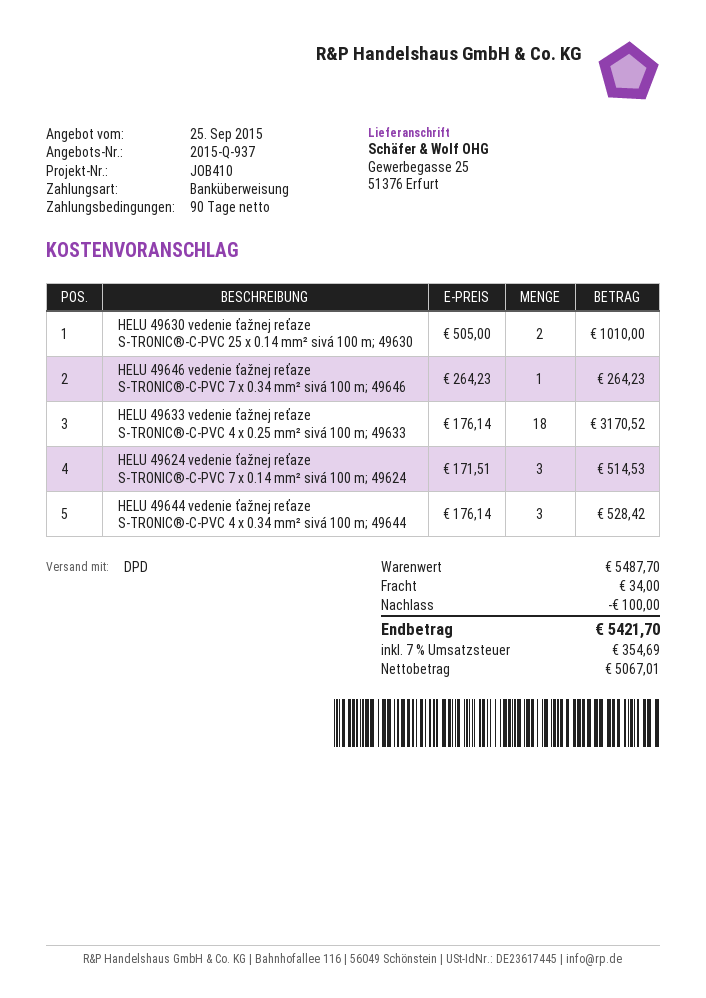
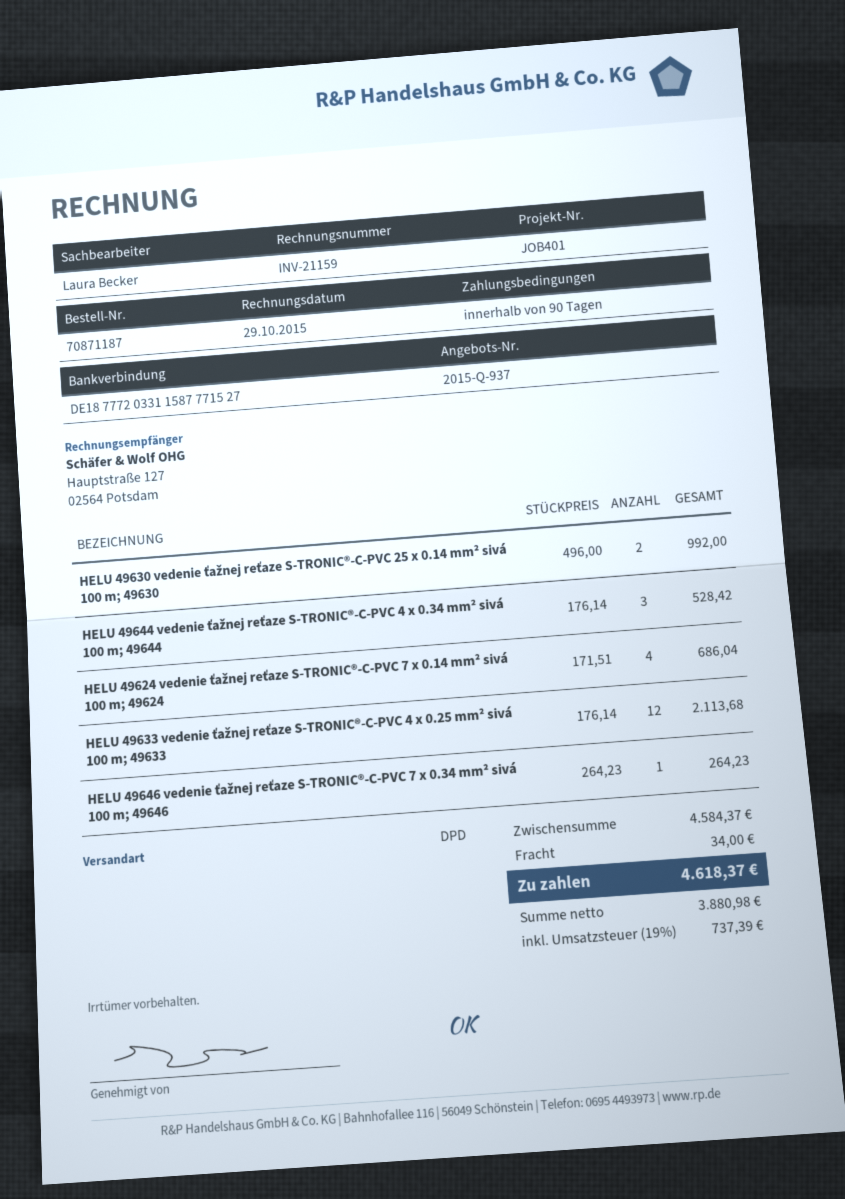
reference: JOB410 -> JOB401
HELU 49630 vedenie ťažnej reťaze S-TRONIC®-C-PVC 25 x 0.14 mm² sivá 100 m; 49630: 2 x 505.00 = 1010.00 -> 2 x 496.00 = 992.00
HELU 49633 vedenie ťažnej reťaze S-TRONIC®-C-PVC 4 x 0.25 mm² sivá 100 m; 49633: 18 x 176.14 = 3170.52 -> 12 x 176.14 = 2113.68
HELU 49624 vedenie ťažnej reťaze S-TRONIC®-C-PVC 7 x 0.14 mm² sivá 100 m; 49624: 3 x 171.51 = 514.53 -> 4 x 171.51 = 686.04
subtotal: 5487.70 -> 4584.37
discount: 100.00 -> none
net: 5067.01 -> 3880.98
tax: 7% = 354.69 -> 19% = 737.39
total: 5421.70 -> 4618.37

